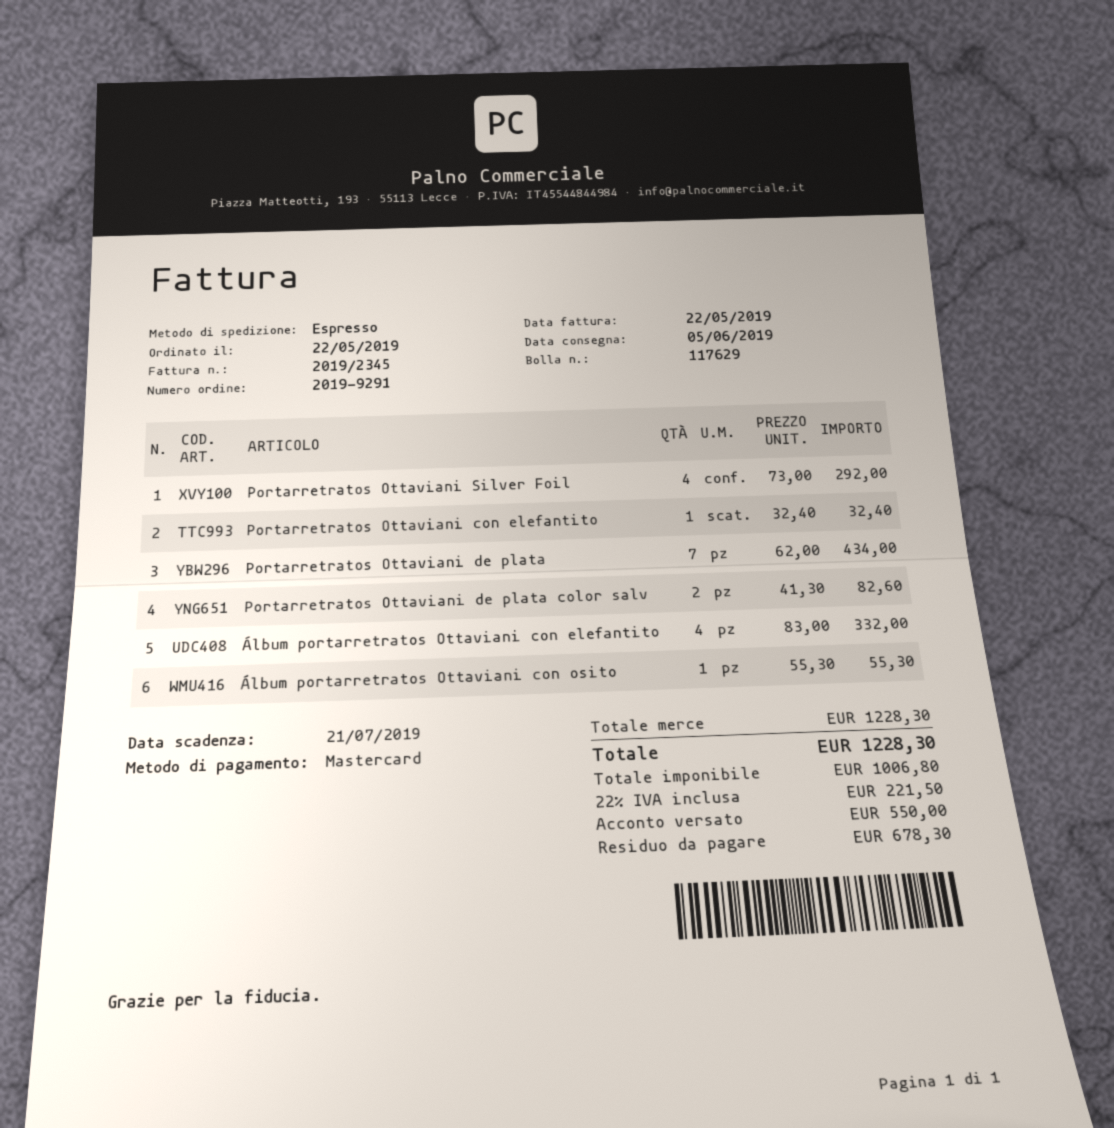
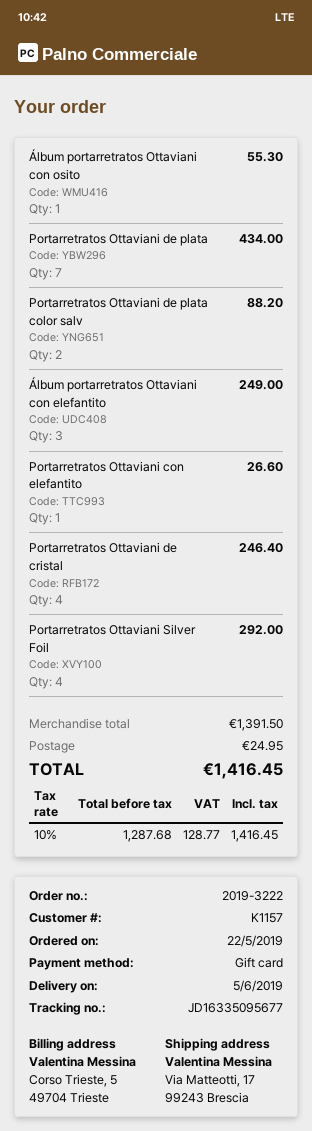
order number: 2019-9291 -> 2019-3222
payment method: Mastercard -> gift card
Portarretratos Ottaviani con elefantito: 1 for 32.40 -> 1 for 26.60
Portarretratos Ottaviani de plata color salv: 2 for 82.60 -> 2 for 88.20
Álbum portarretratos Ottaviani con elefantito: 4 for 332.00 -> 3 for 249.00
Portarretratos Ottaviani de cristal: none -> 4 for 246.40
subtotal: 1228.30 -> 1391.50
shipping: none -> 24.95
net: 1006.80 -> 1287.68
tax: 22% = 221.50 -> 10% = 128.77
total: 1228.30 -> 1416.45

